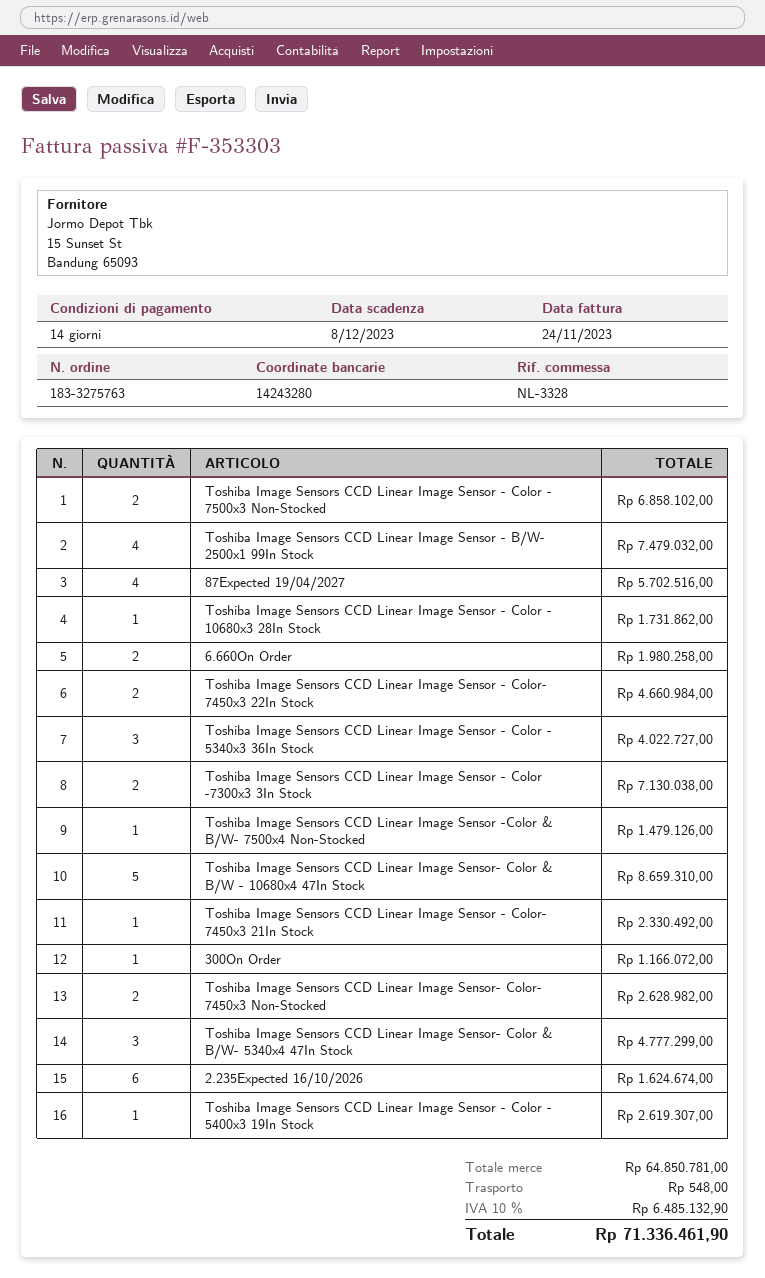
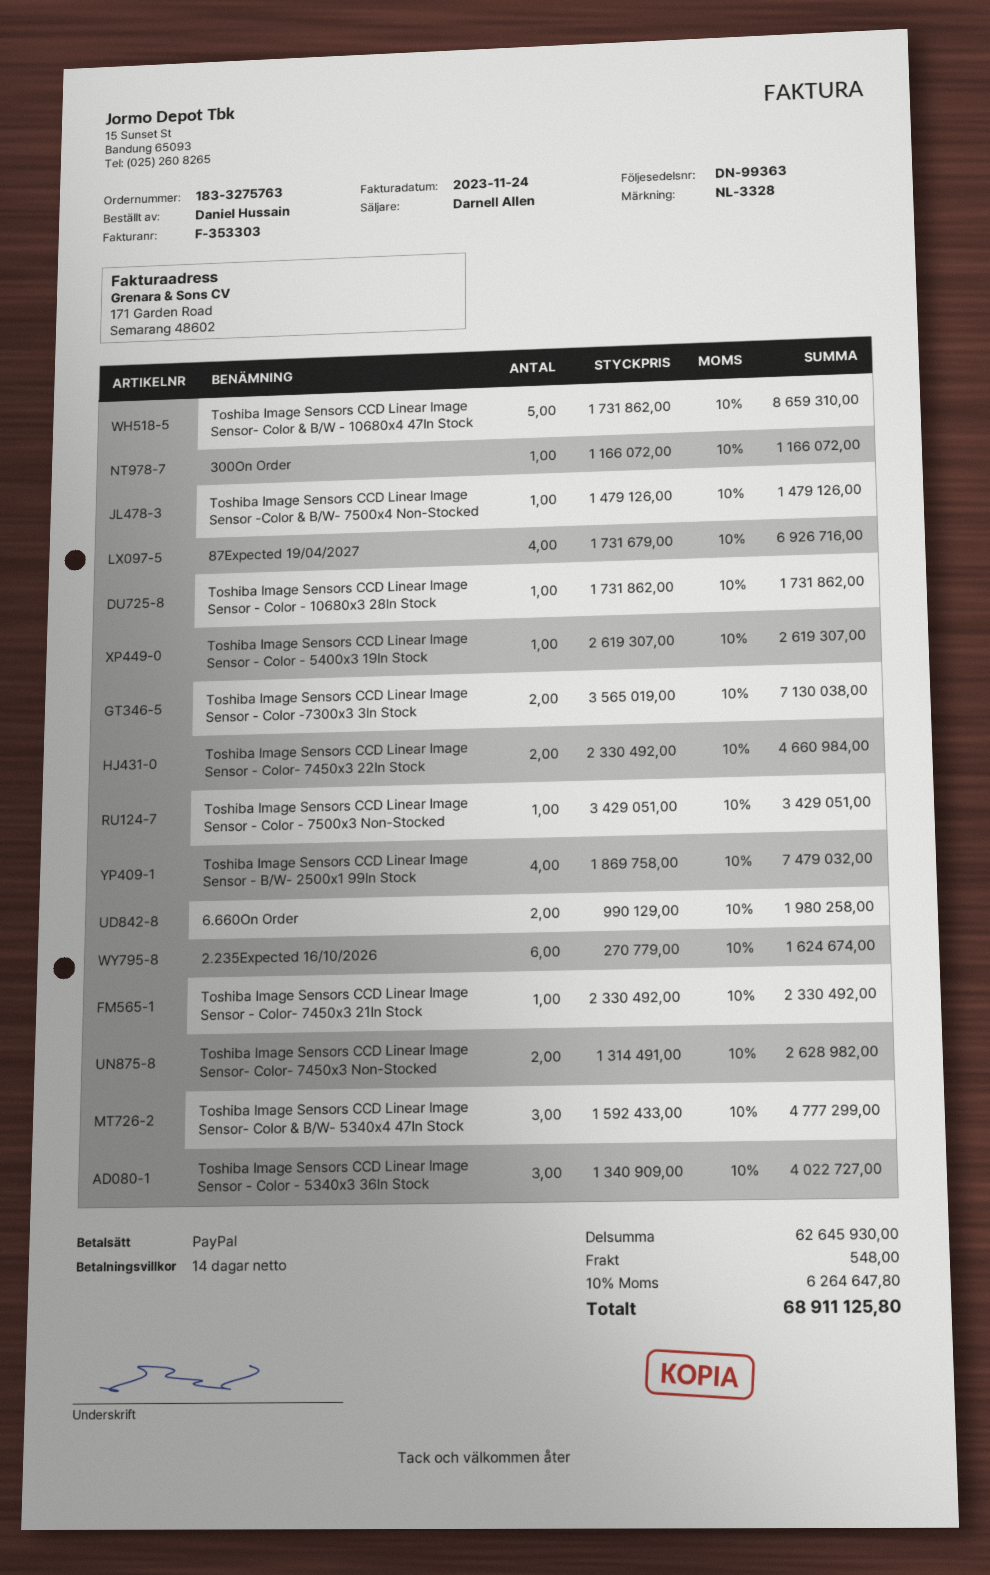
Toshiba Image Sensors CCD Linear Image Sensor - Color - 7500x3 Non-Stocked: 2 for 6858102.00 -> 1 for 3429051.00
87Expected 19/04/2027: 4 for 5702516.00 -> 4 for 6926716.00
subtotal: 64850781.00 -> 62645930.00
tax: 10% = 6485132.90 -> 10% = 6264647.80
total: 71336461.90 -> 68911125.80

